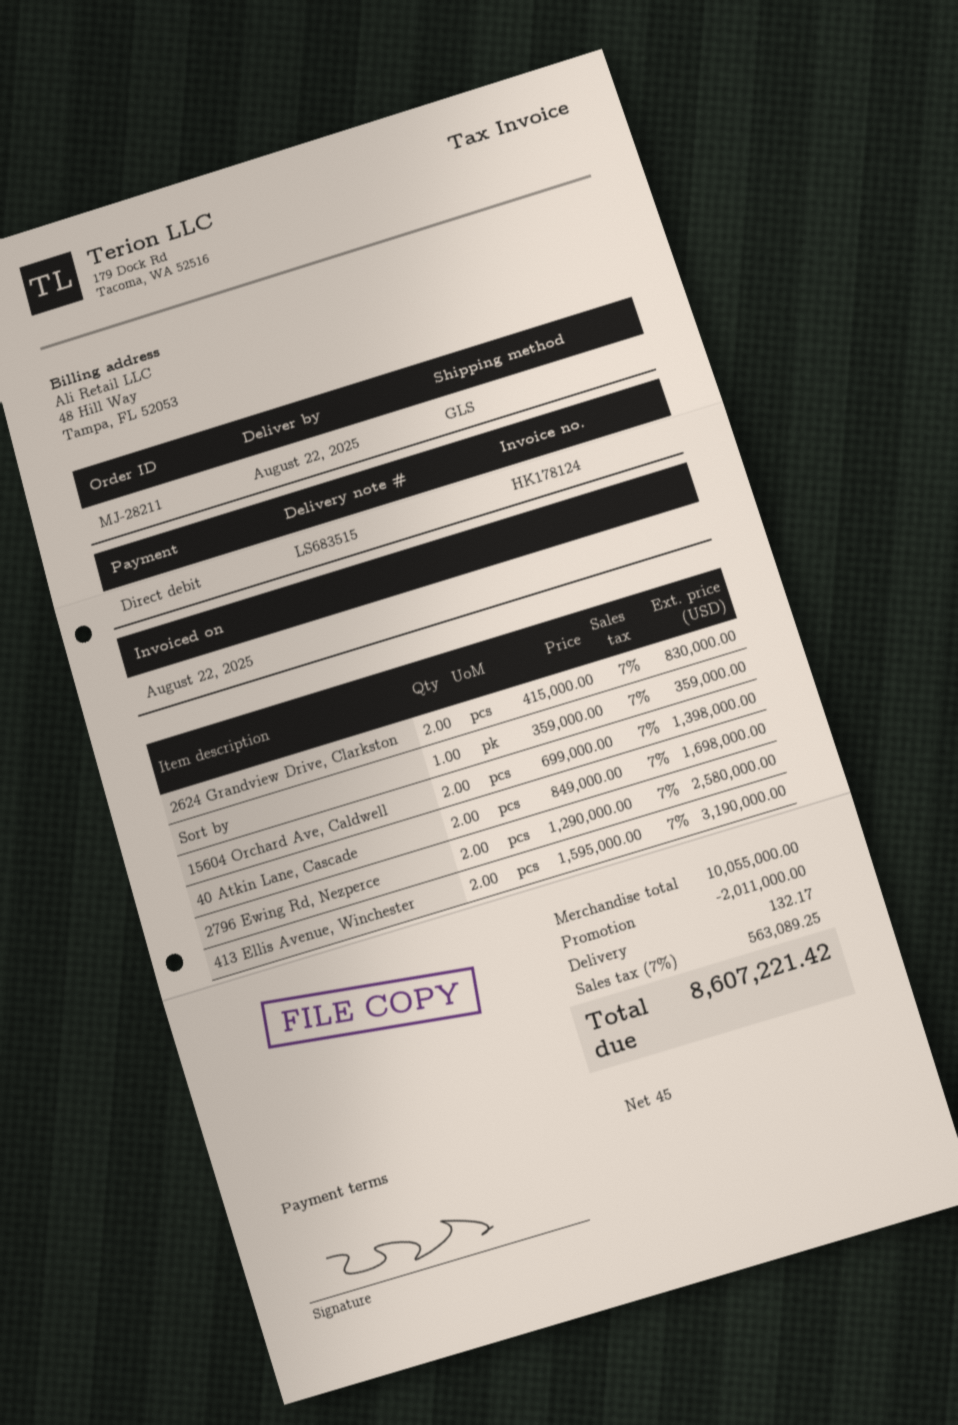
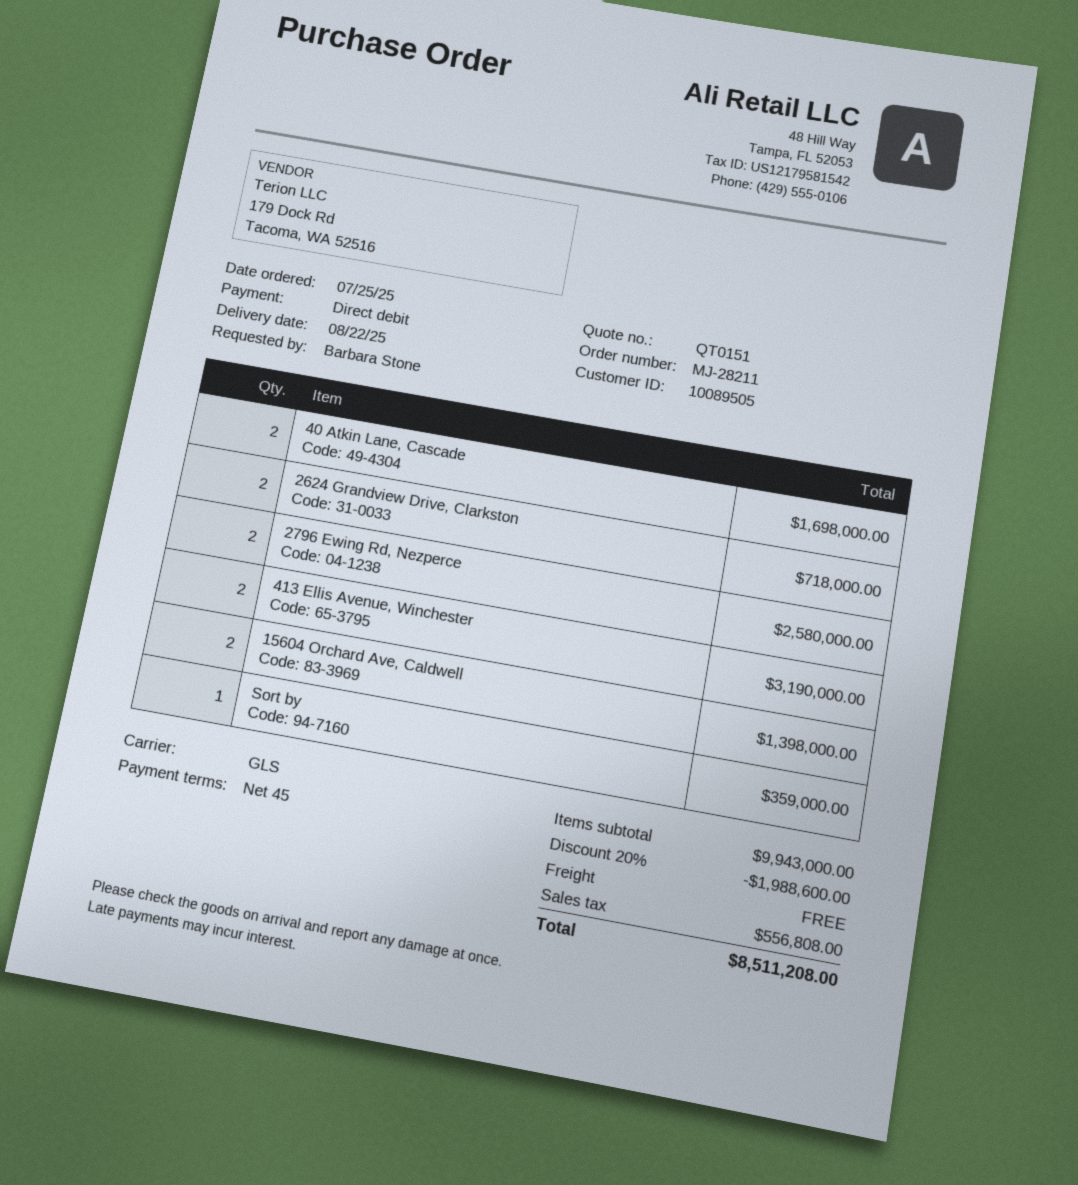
2624 Grandview Drive, Clarkston: 2 for 830000.00 -> 2 for 718000.00
subtotal: 10055000.00 -> 9943000.00
discount: 2011000.00 -> 1988600.00
shipping: 132.17 -> 0.00
tax: 563089.25 -> 556808.00
total: 8607221.42 -> 8511208.00

